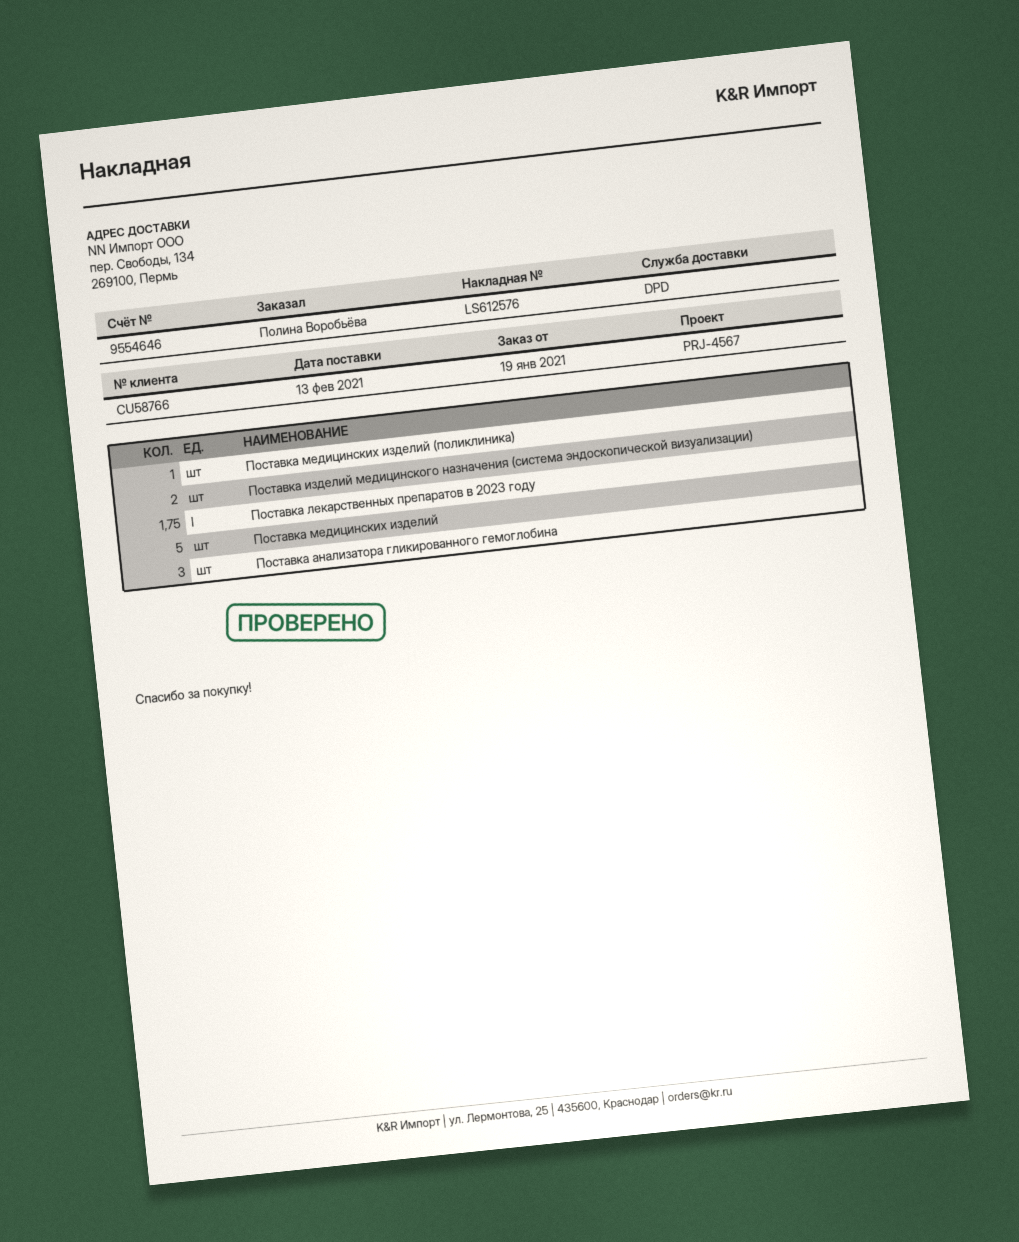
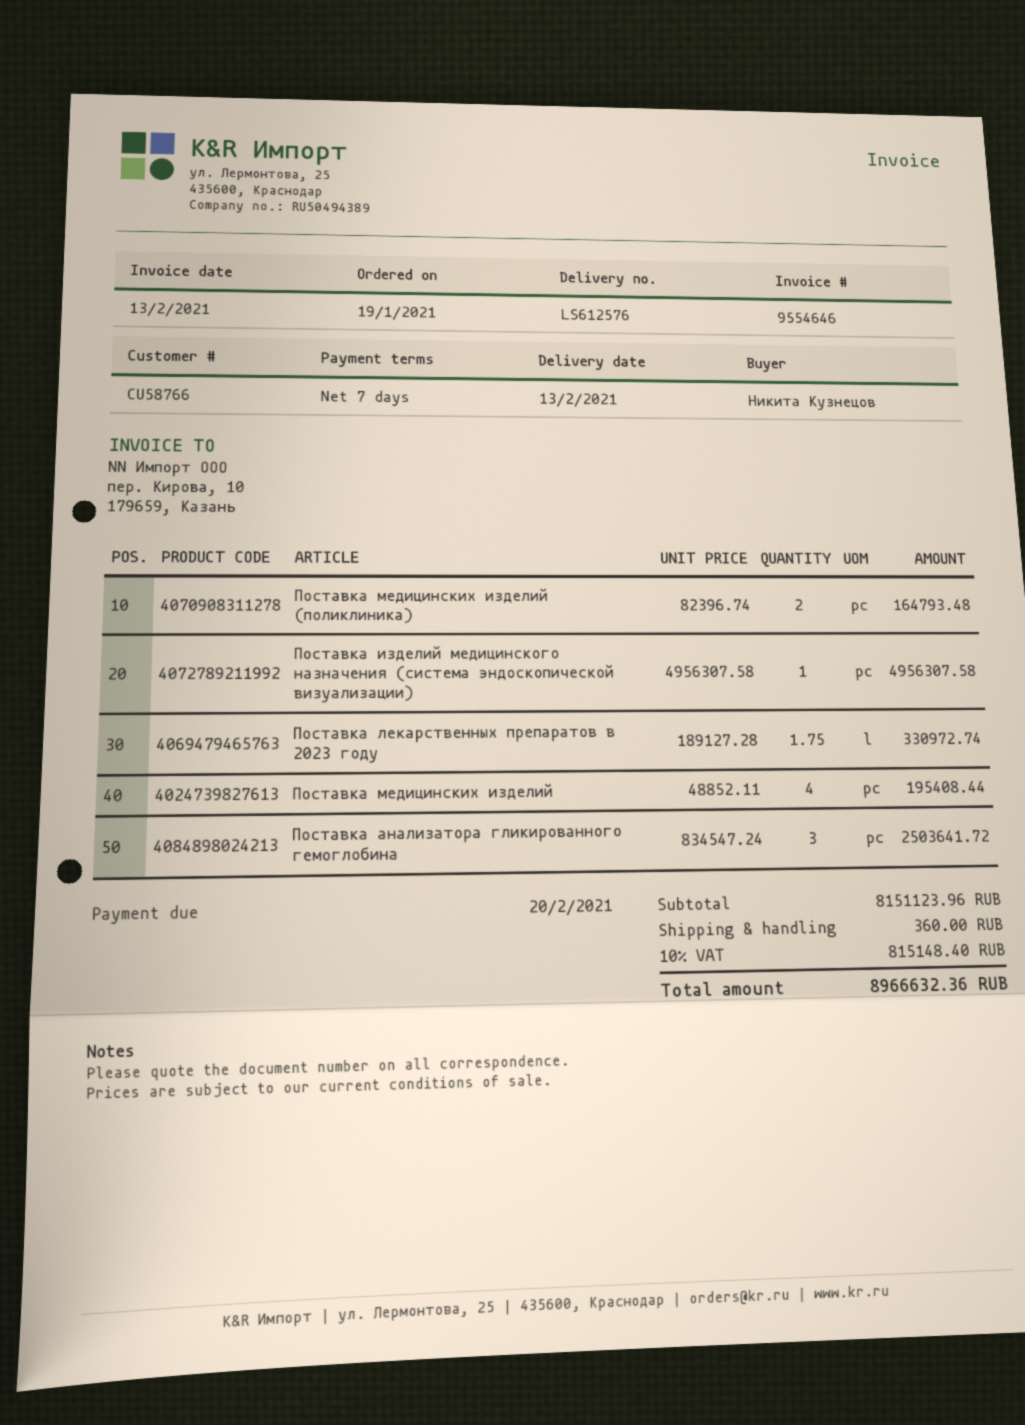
ordered by: Полина Воробьёва -> Никита Кузнецов
Поставка медицинских изделий (поликлиника): 1 -> 2
Поставка изделий медицинского назначения (система эндоскопической визуализации): 2 -> 1
Поставка медицинских изделий: 5 -> 4

